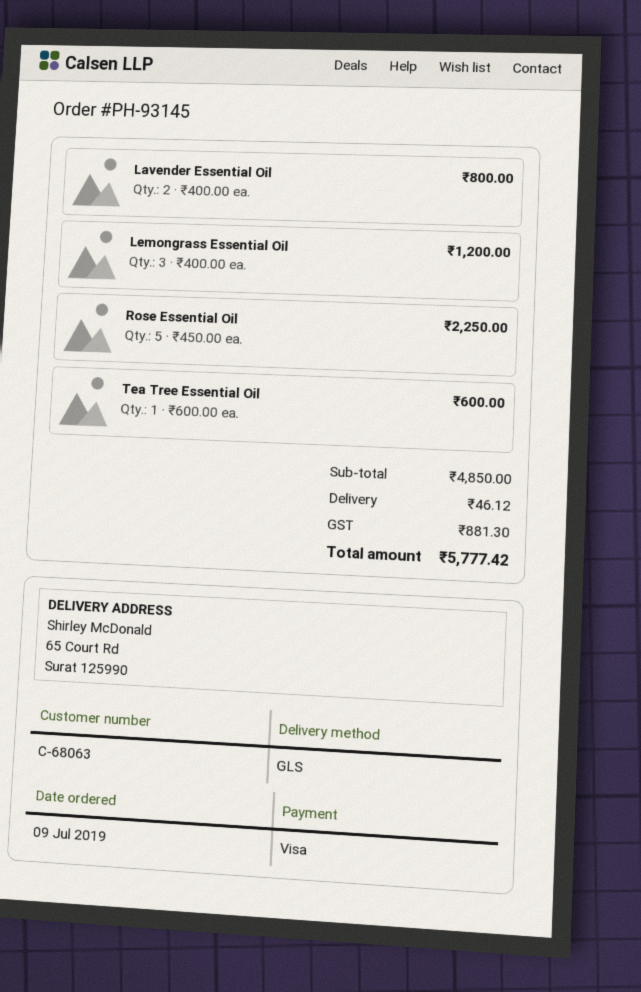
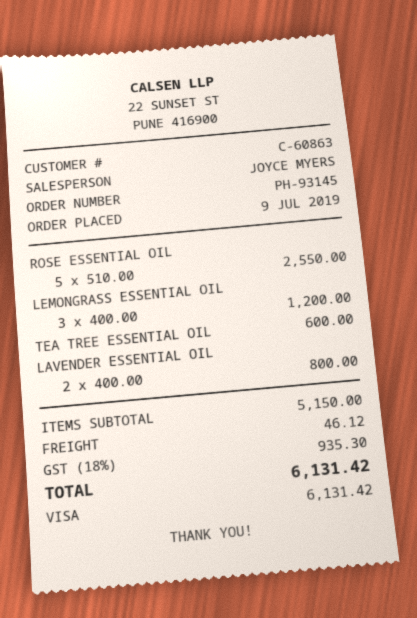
customer number: C-68063 -> C-60863
Rose Essential Oil: 5 x 450.00 = 2250.00 -> 5 x 510.00 = 2550.00
subtotal: 4850.00 -> 5150.00
tax: 881.30 -> 935.30
total: 5777.42 -> 6131.42

